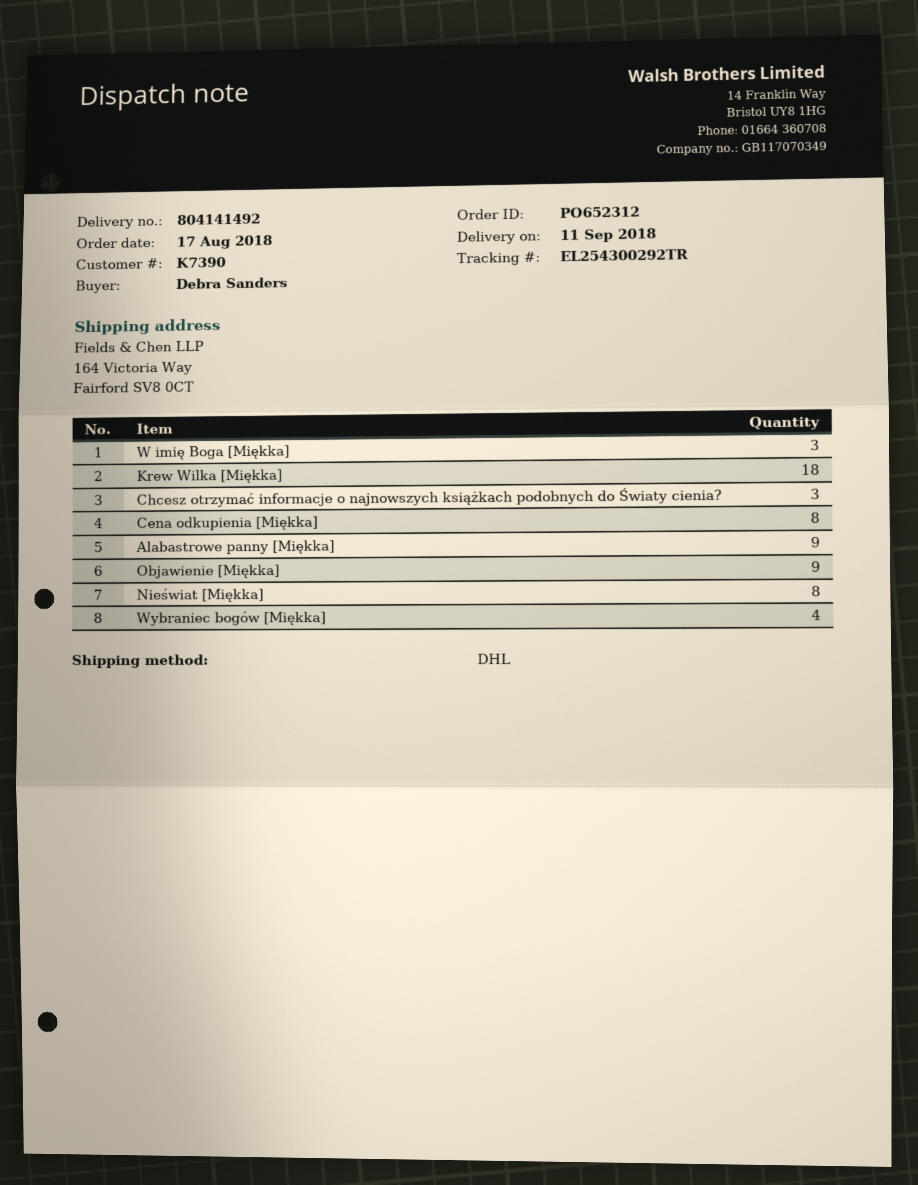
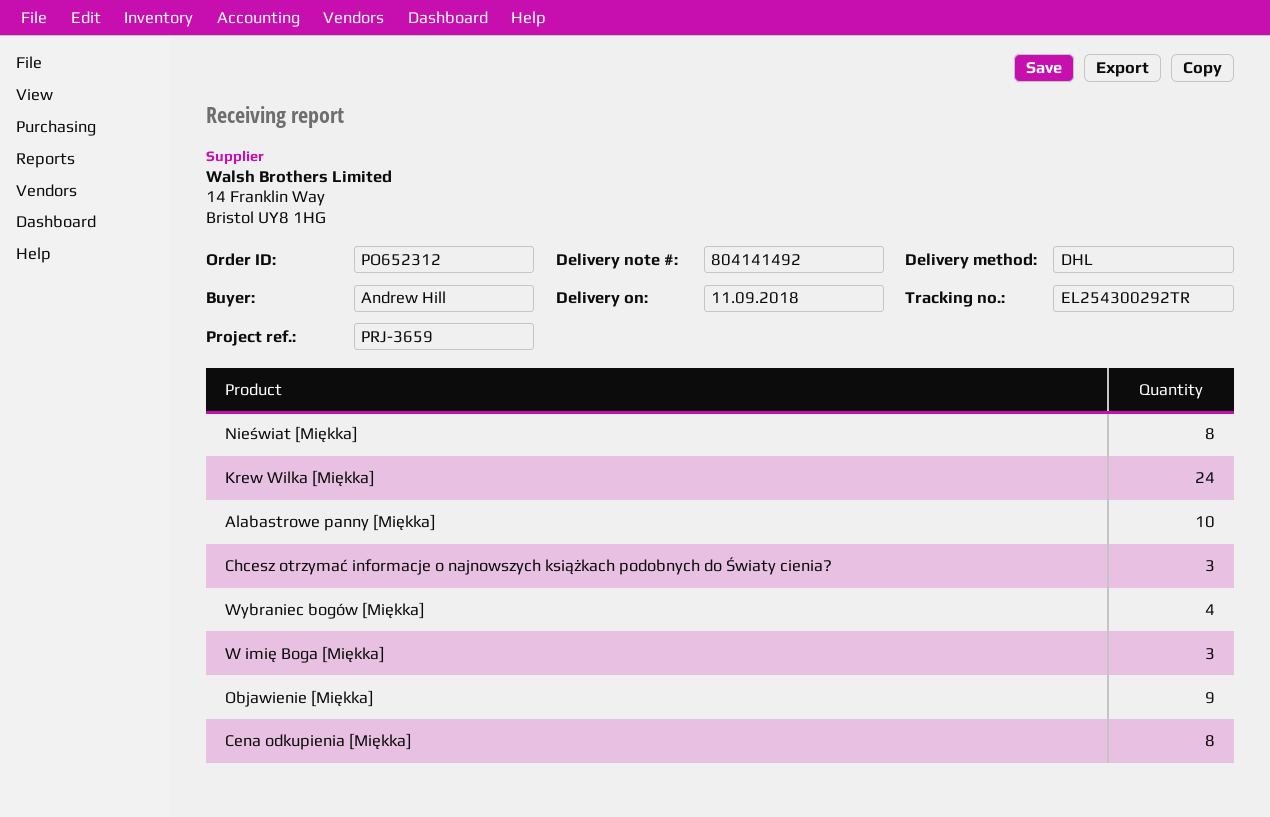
ordered by: Debra Sanders -> Andrew Hill
Krew Wilka [Miękka]: 18 -> 24
Alabastrowe panny [Miękka]: 9 -> 10

